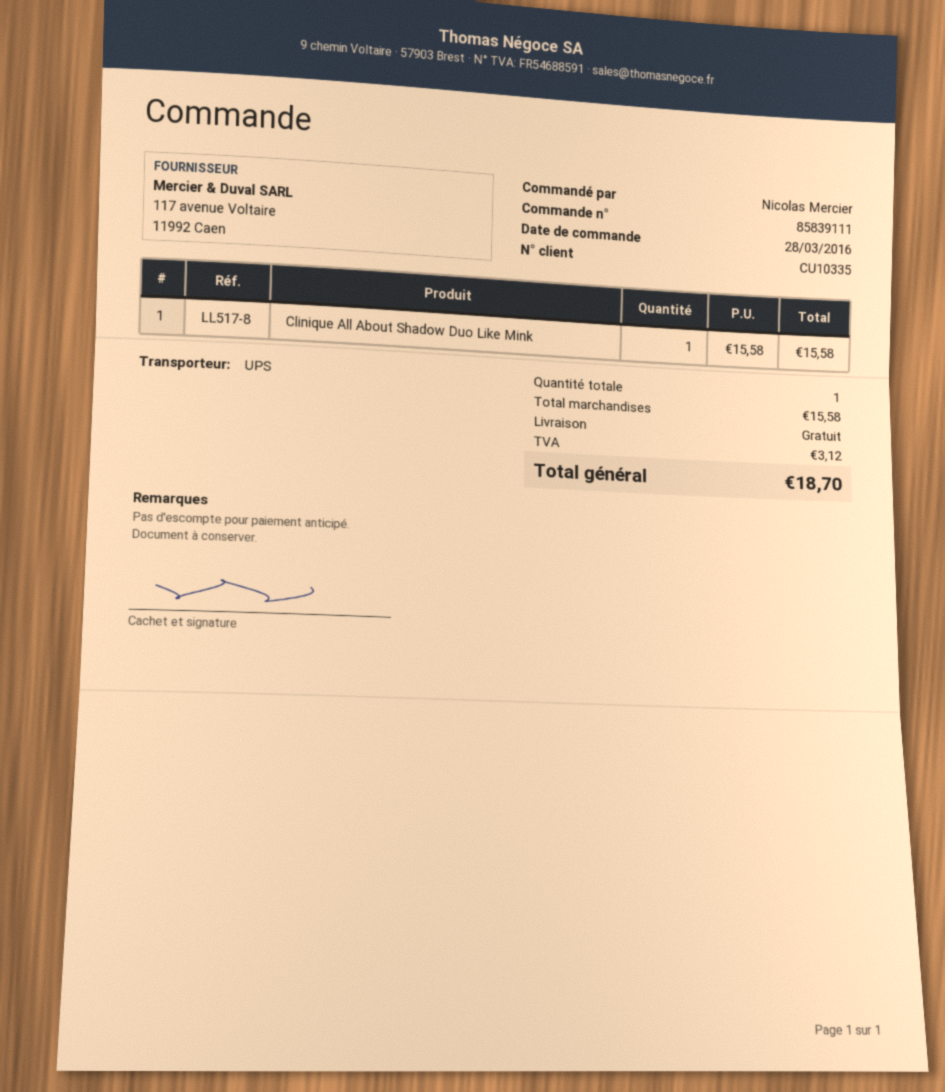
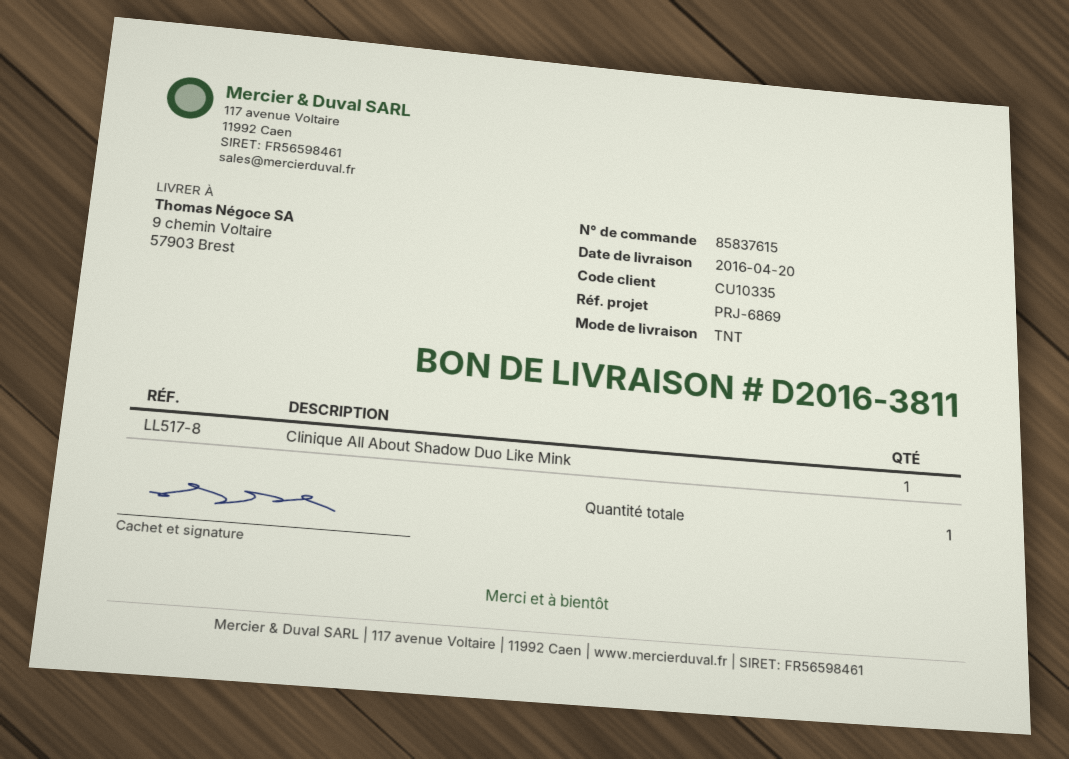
order number: 85839111 -> 85837615
shipping method: UPS -> TNT

